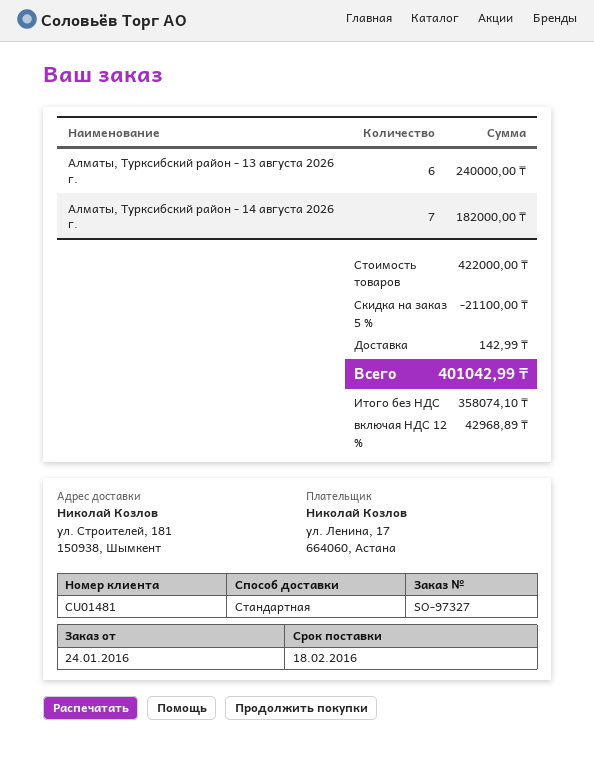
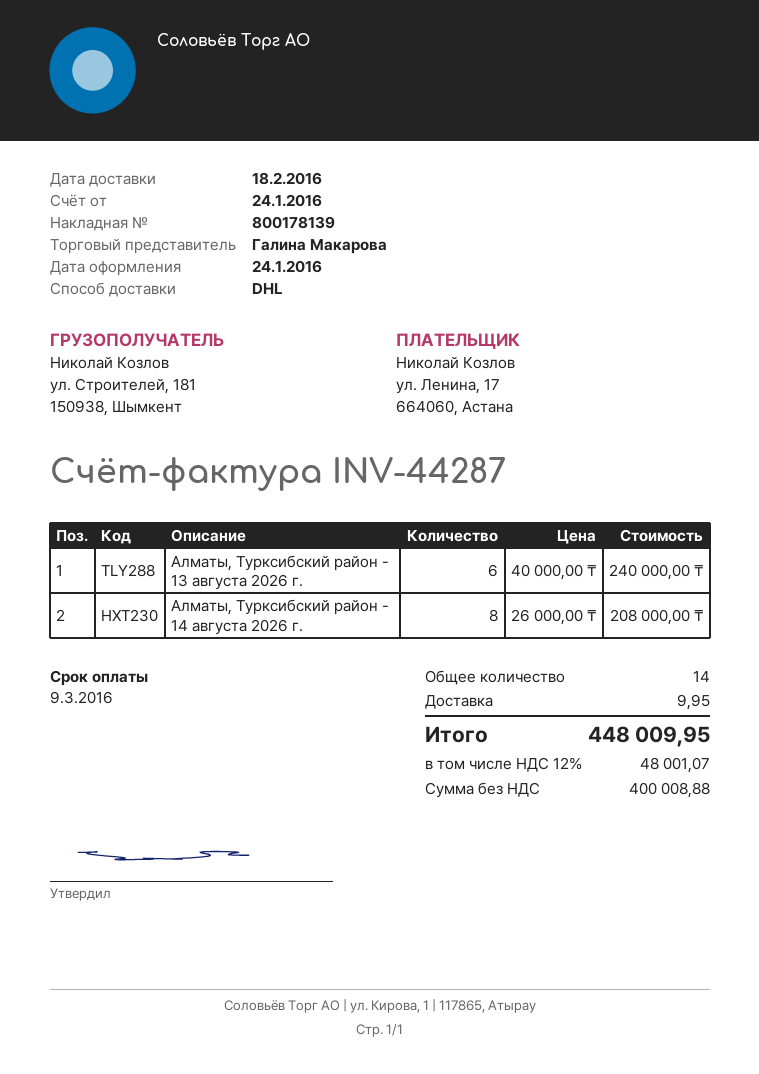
shipping method: standard -> DHL
Алматы, Турксибский район - 14 августа 2026 г.: 7 for 182000.00 -> 8 for 208000.00
discount: 5% = 21100.00 -> none
shipping: 142.99 -> 9.95
net: 358074.10 -> 400008.88
tax: 12% = 42968.89 -> 12% = 48001.07
total: 401042.99 -> 448009.95

